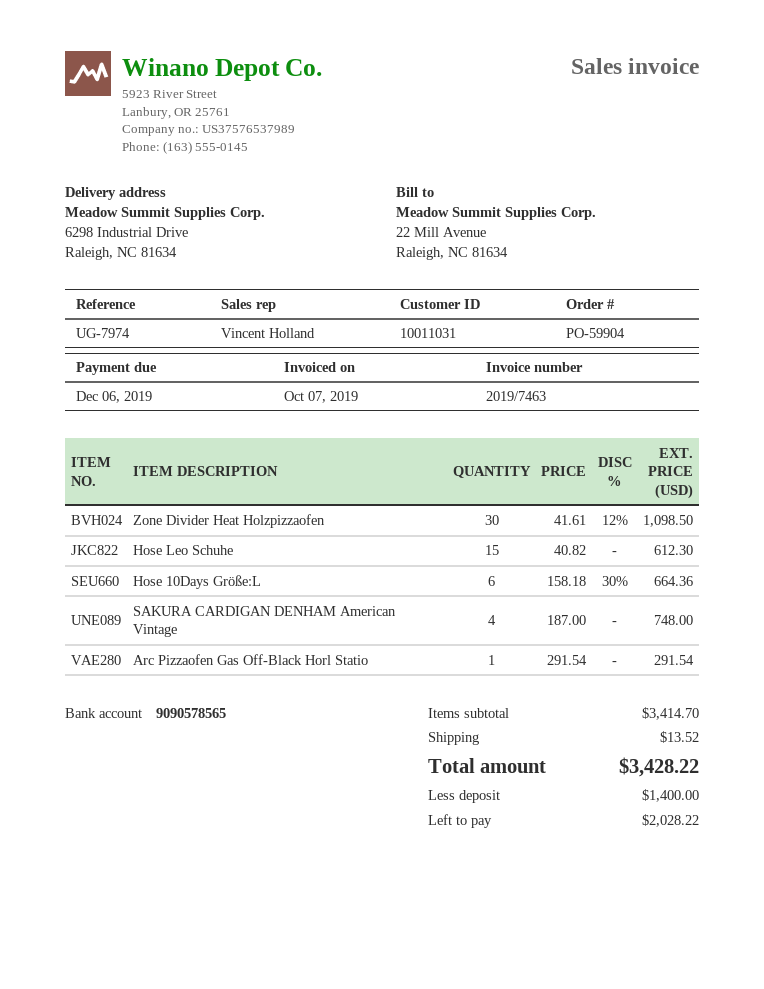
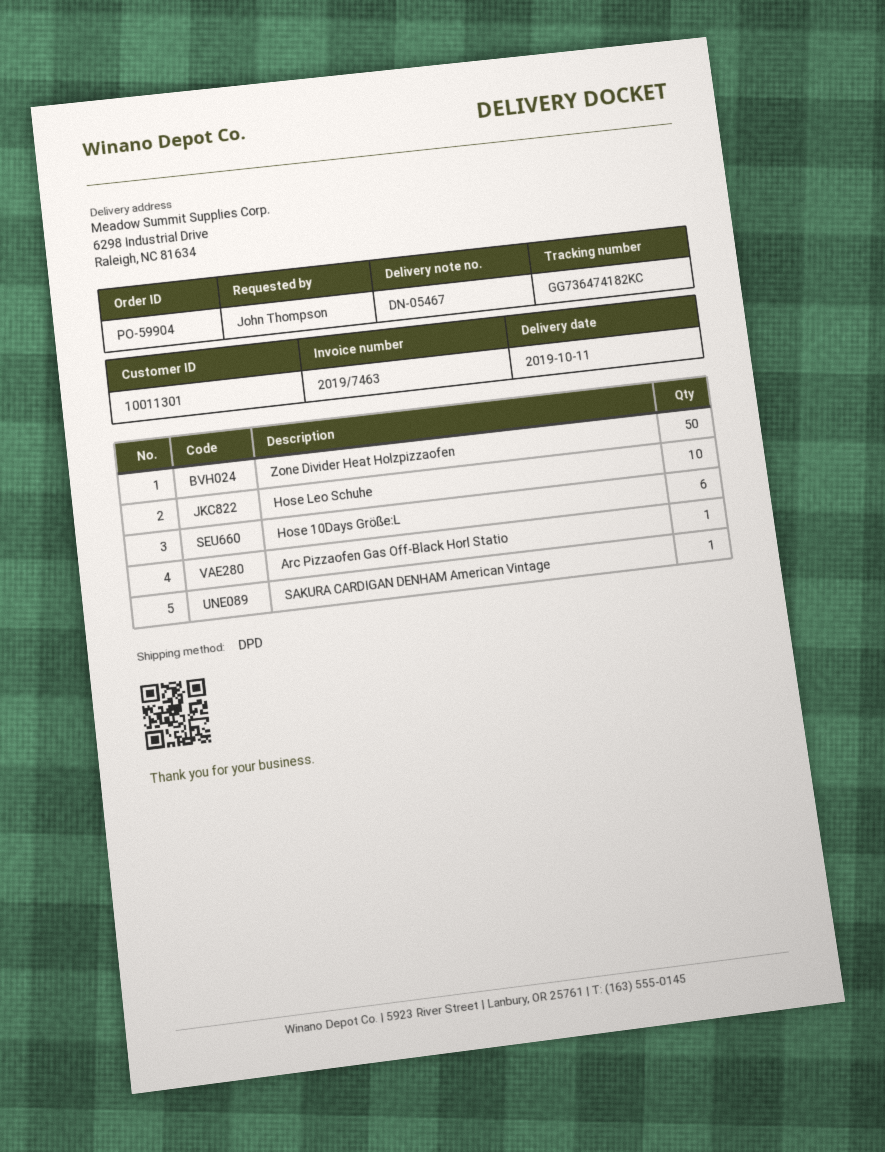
customer number: 10011031 -> 10011301
Zone Divider Heat Holzpizzaofen: 30 -> 50
Hose Leo Schuhe: 15 -> 10
SAKURA CARDIGAN DENHAM American Vintage: 4 -> 1

